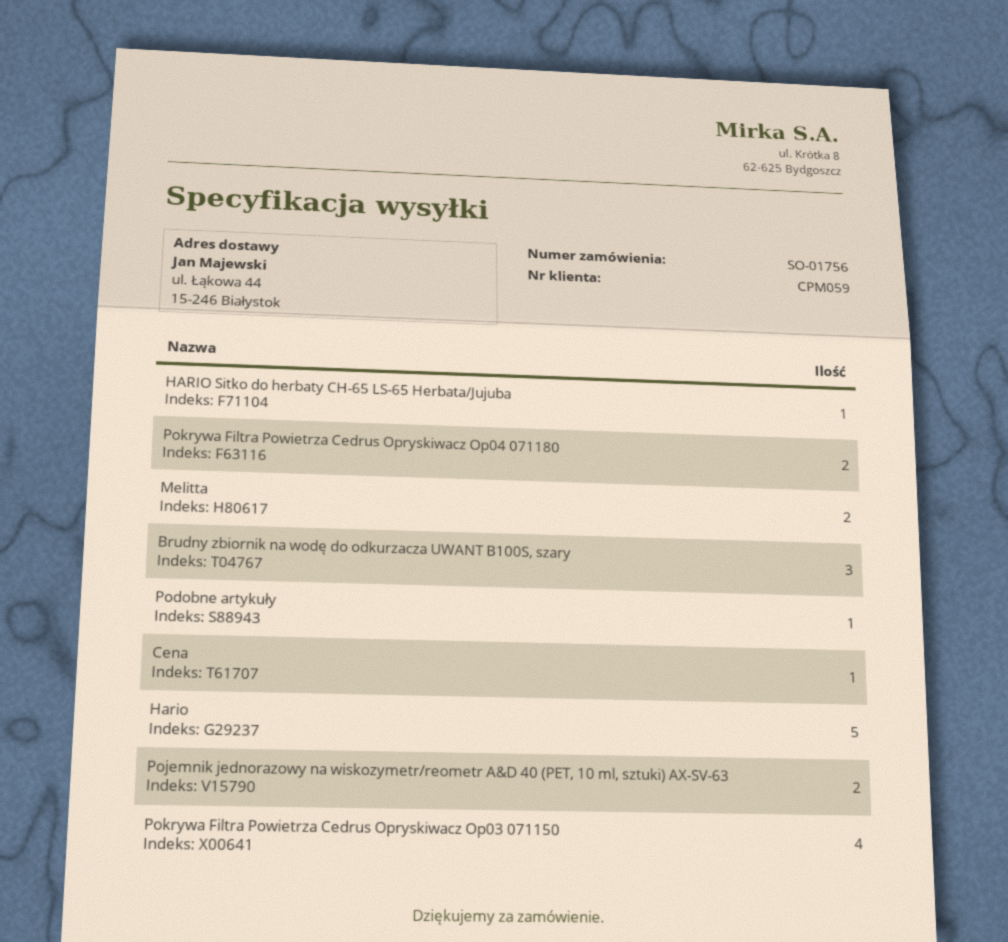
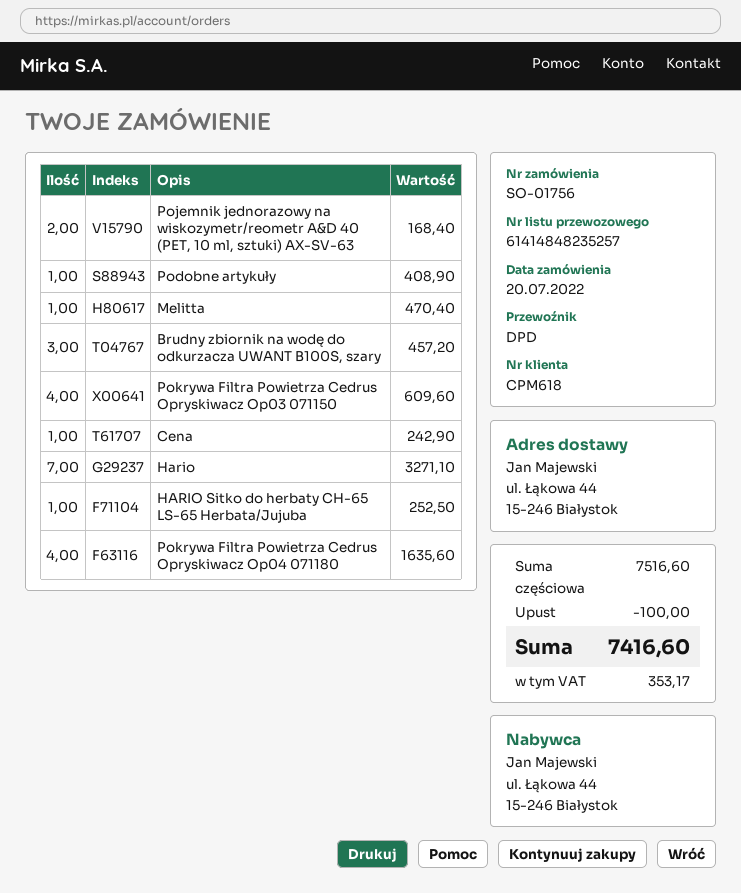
customer number: CPM059 -> CPM618
Pokrywa Filtra Powietrza Cedrus Opryskiwacz Op04 071180: 2 -> 4
Melitta: 2 -> 1
Hario: 5 -> 7

